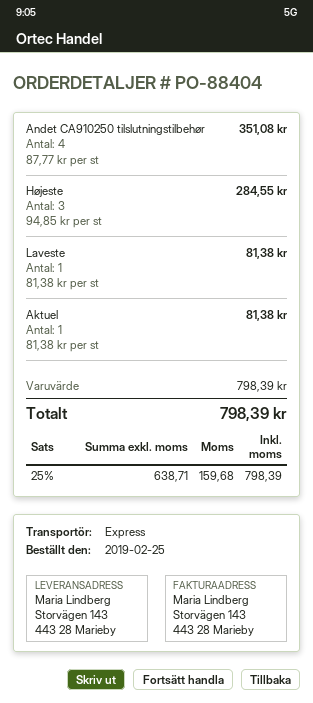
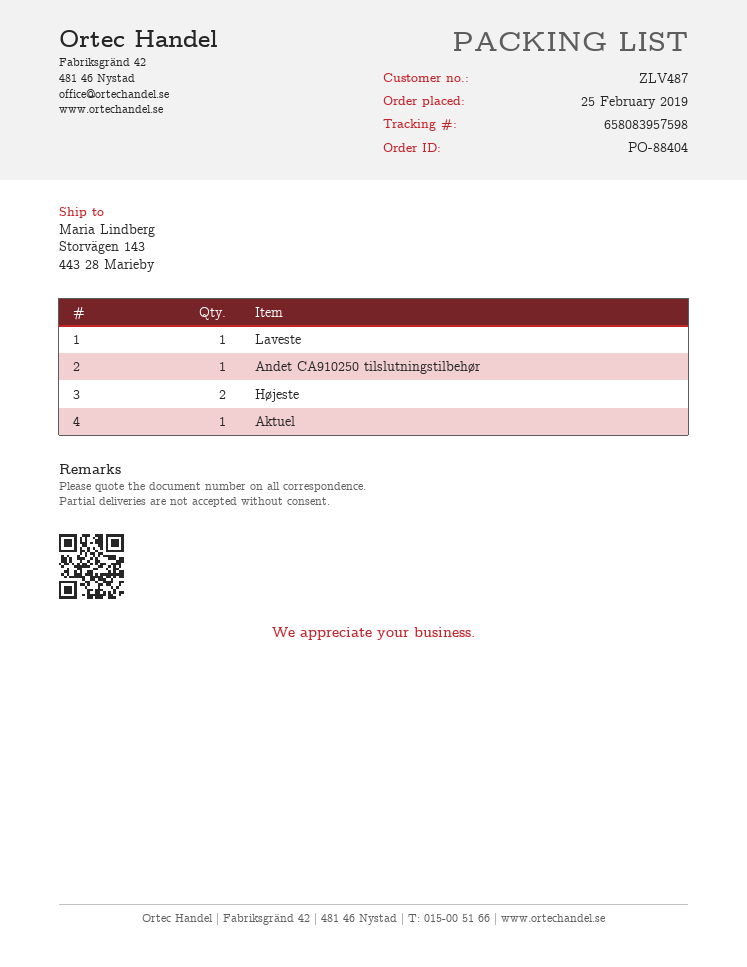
Andet CA910250 tilslutningstilbehør: 4 -> 1
Højeste: 3 -> 2

